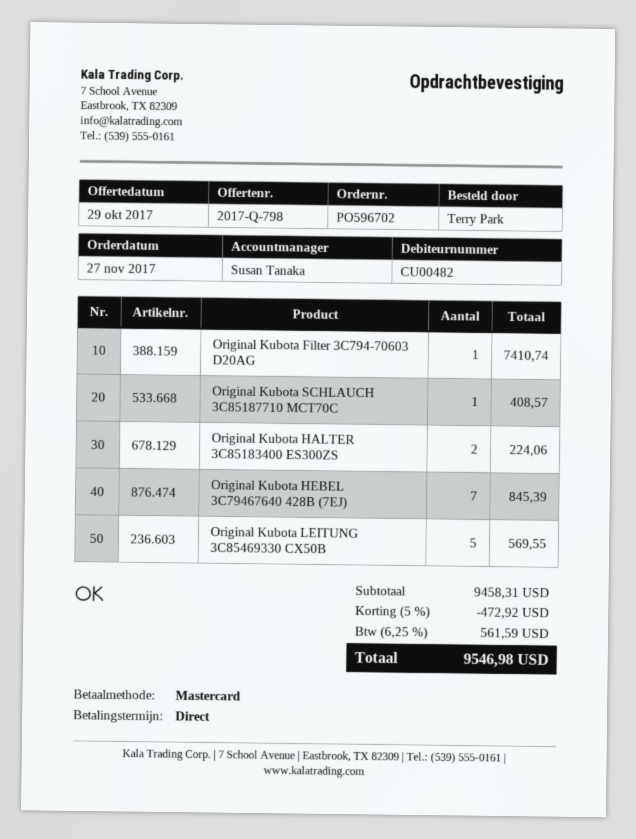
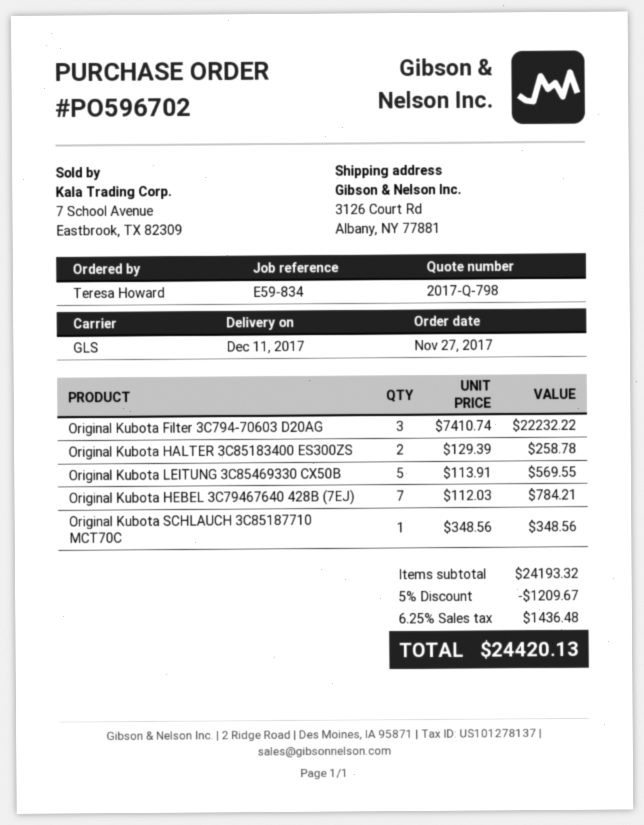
ordered by: Terry Park -> Teresa Howard
Original Kubota Filter 3C794-70603 D20AG: 1 for 7410.74 -> 3 for 22232.22
Original Kubota SCHLAUCH 3C85187710 MCT70C: 1 for 408.57 -> 1 for 348.56
Original Kubota HALTER 3C85183400 ES300ZS: 2 for 224.06 -> 2 for 258.78
Original Kubota HEBEL 3C79467640 428B (7EJ): 7 for 845.39 -> 7 for 784.21
subtotal: 9458.31 -> 24193.32
discount: 5% = 472.92 -> 5% = 1209.67
tax: 6.25% = 561.59 -> 6.25% = 1436.48
total: 9546.98 -> 24420.13

